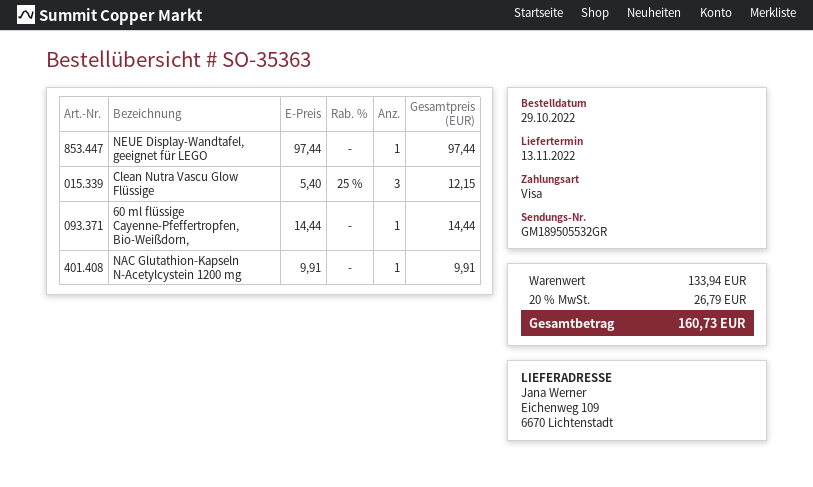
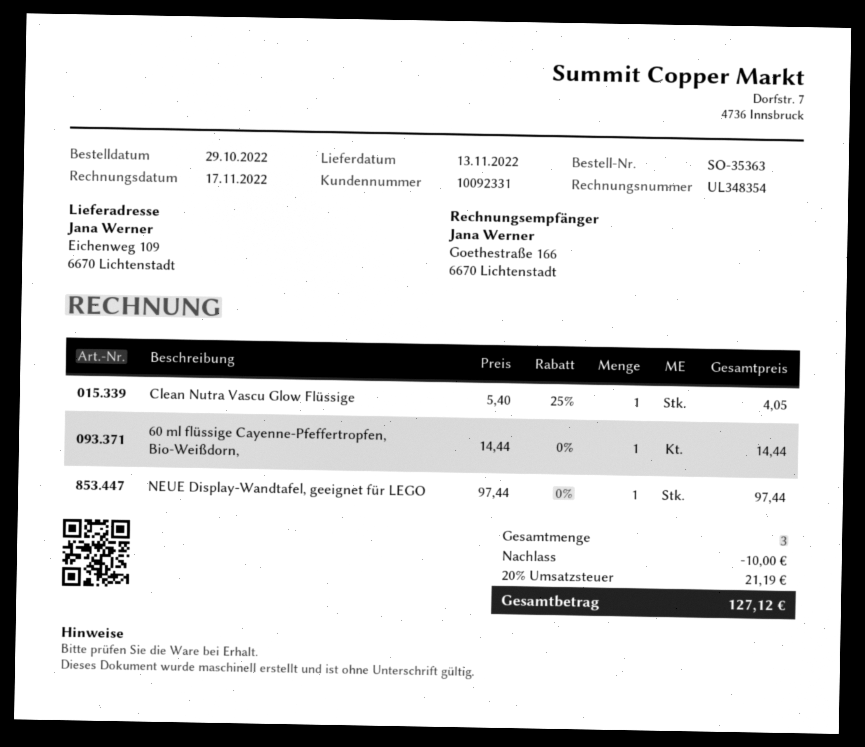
Clean Nutra Vascu Glow Flüssige: 3 x 5.40 - 25% = 12.15 -> 1 x 5.40 - 25% = 4.05
NAC Glutathion-Kapseln N-Acetylcystein 1200 mg: 1 x 9.91 = 9.91 -> none
discount: none -> 10.00
tax: 20% = 26.79 -> 20% = 21.19
total: 160.73 -> 127.12

